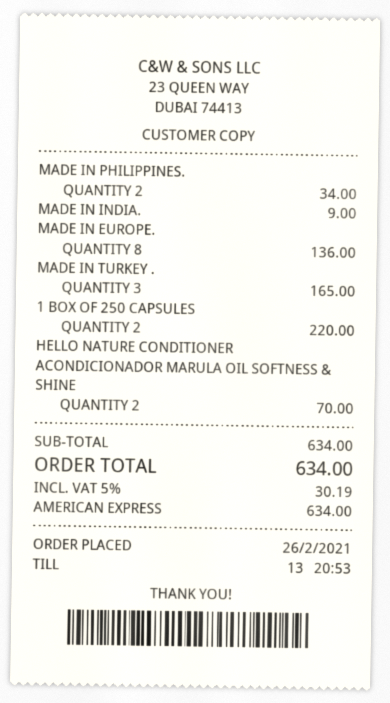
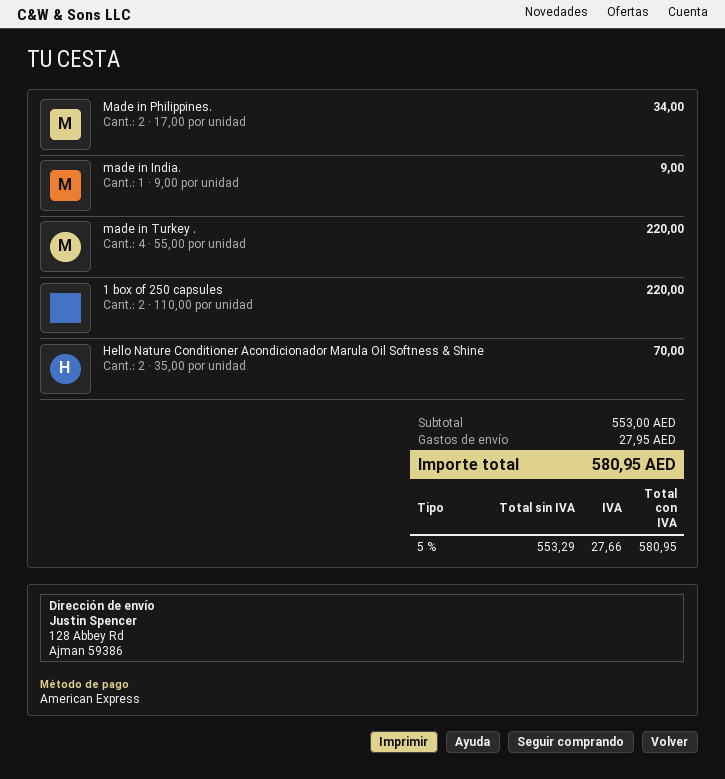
MADE IN EUROPE.: 8 for 136.00 -> none
MADE IN TURKEY .: 3 for 165.00 -> 4 for 220.00
subtotal: 634.00 -> 553.00
shipping: none -> 27.95
tax: 5% = 30.19 -> 5% = 27.66
total: 634.00 -> 580.95

